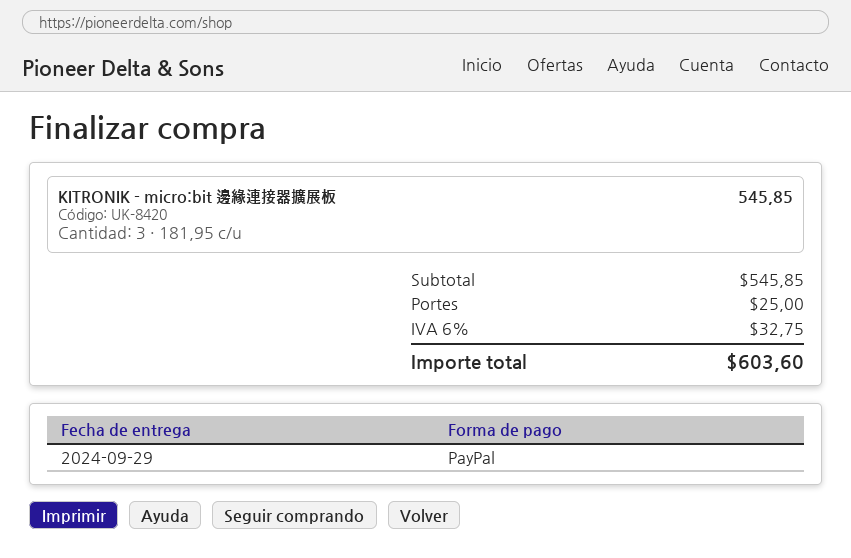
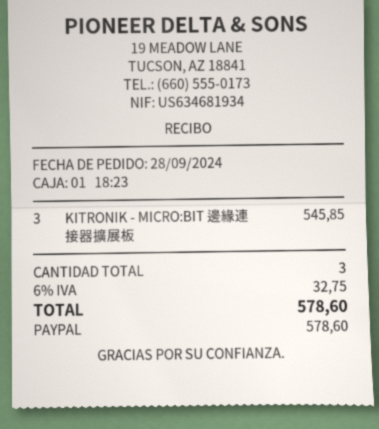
shipping: 25.00 -> none
total: 603.60 -> 578.60

